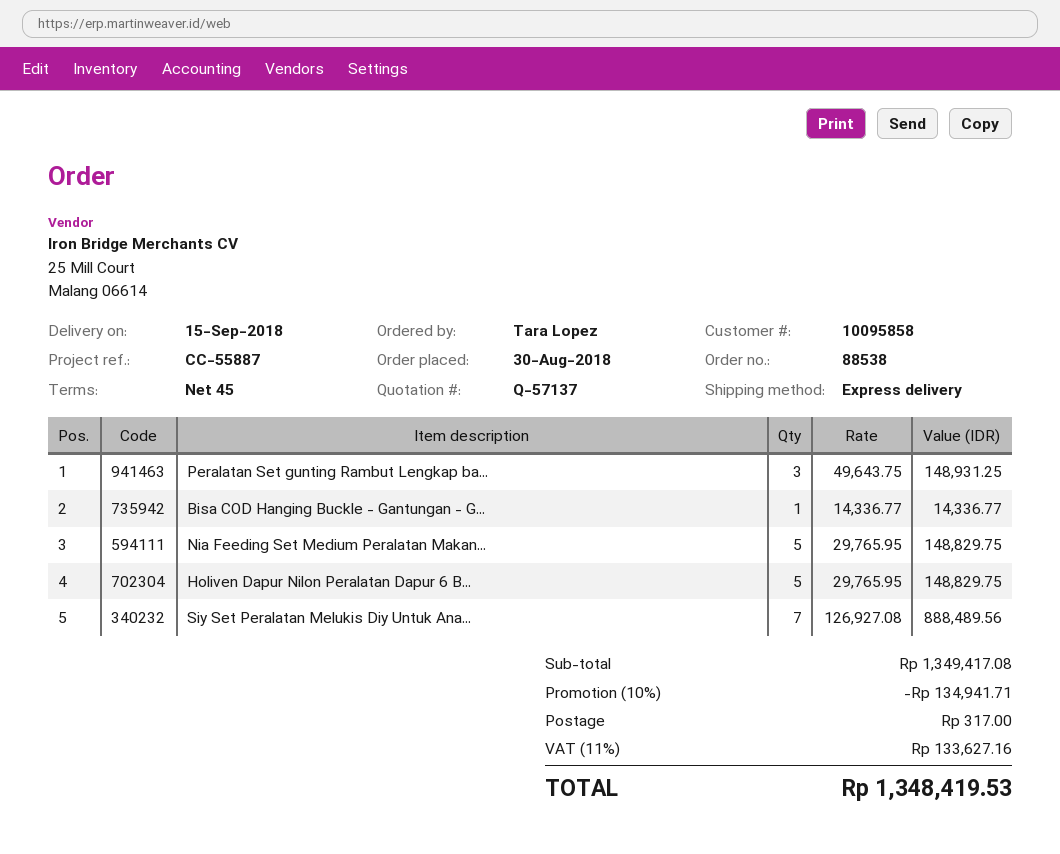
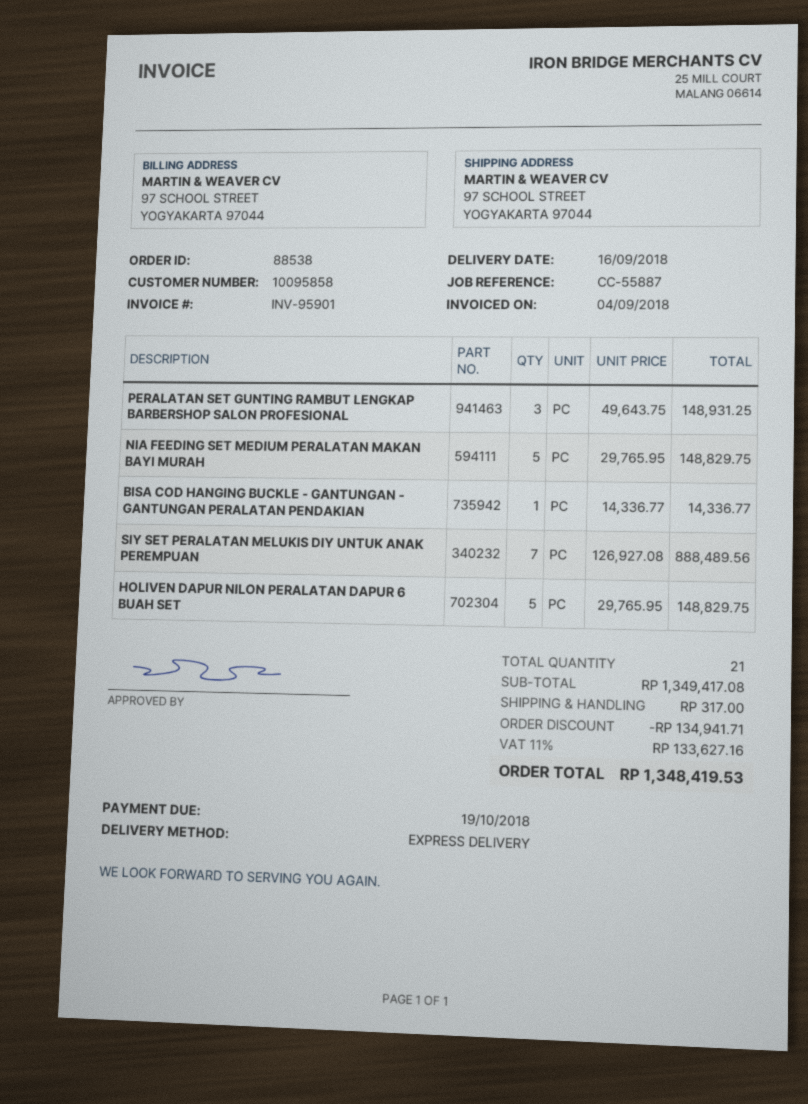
delivery date: 2018-09-15 -> 2018-09-16

